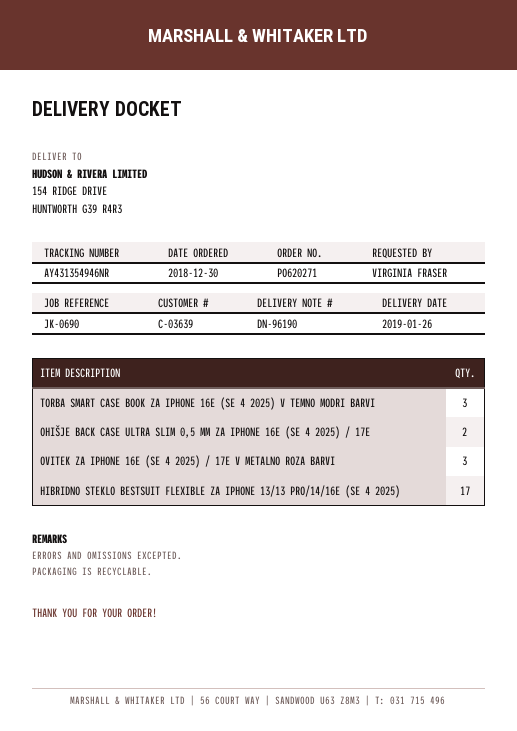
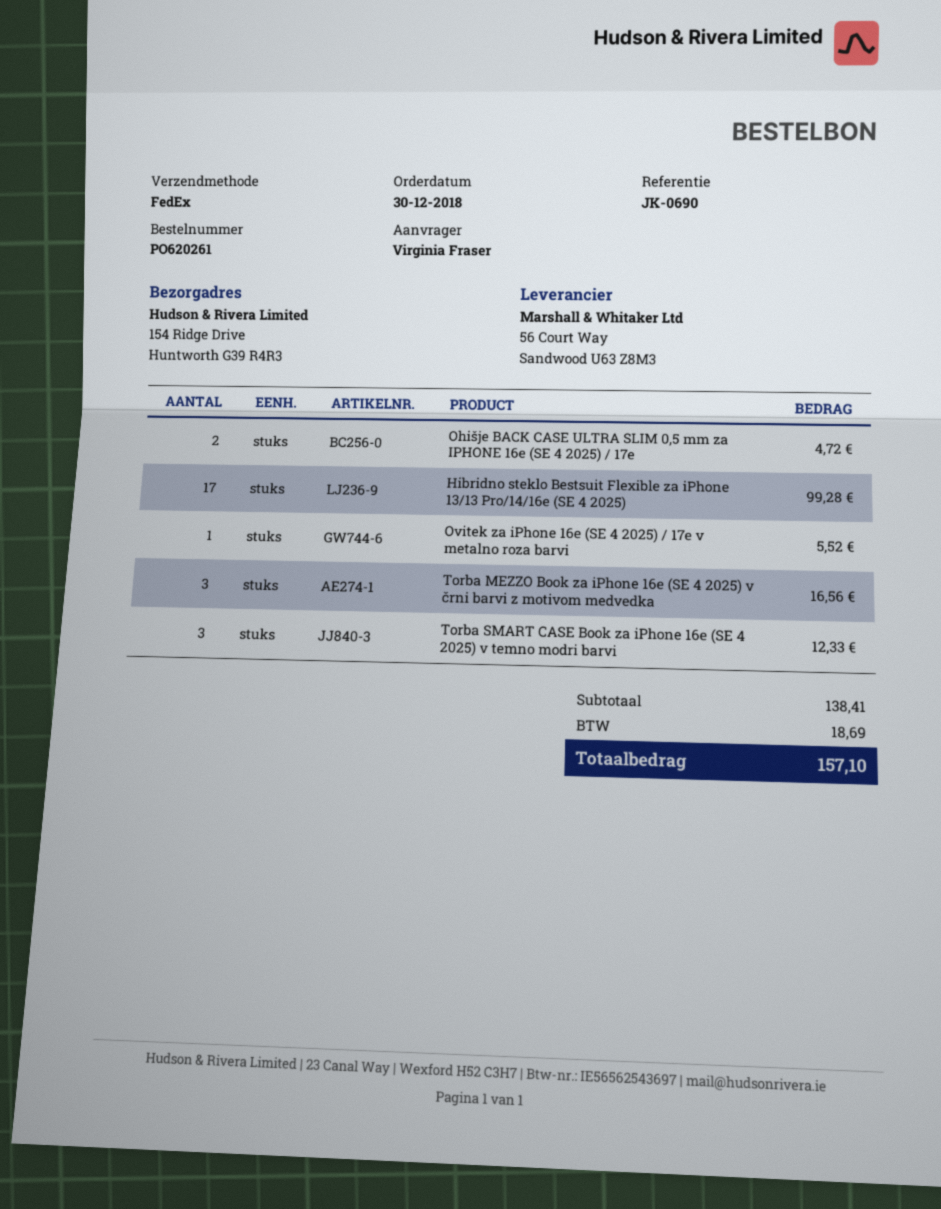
order number: PO620271 -> PO620261
OVITEK ZA IPHONE 16E (SE 4 2025) / 17E V METALNO ROZA BARVI: 3 -> 1
Torba MEZZO Book za iPhone 16e (SE 4 2025) v črni barvi z motivom medvedka: none -> 3

